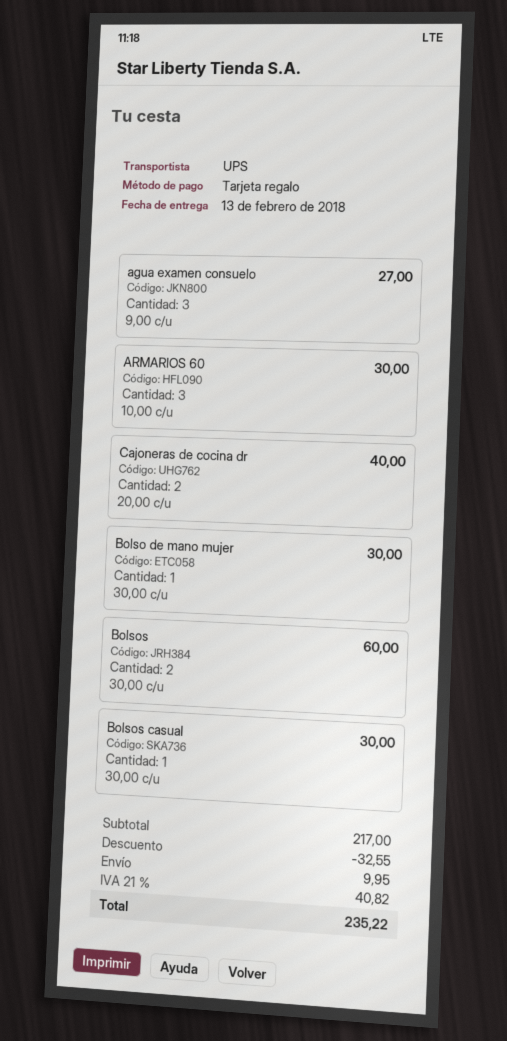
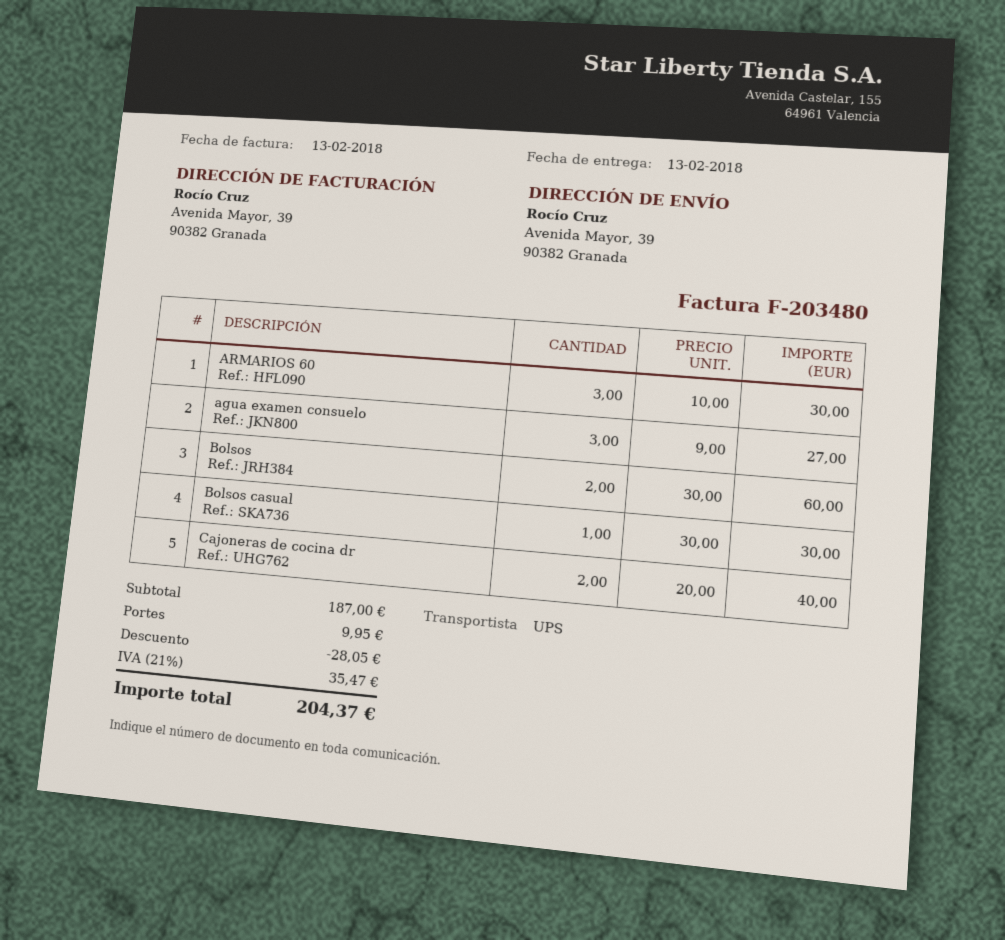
Bolso de mano mujer: 1 x 30.00 = 30.00 -> none
subtotal: 217.00 -> 187.00
discount: 32.55 -> 28.05
tax: 21% = 40.82 -> 21% = 35.47
total: 235.22 -> 204.37

